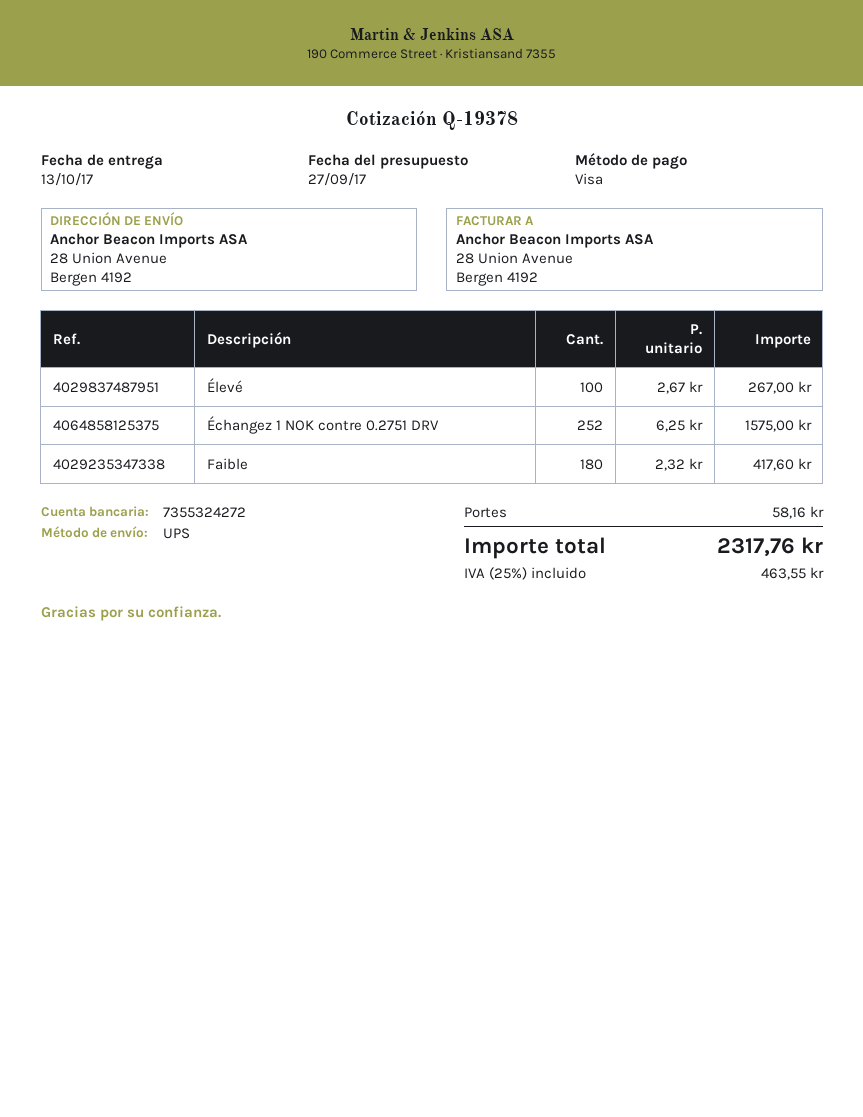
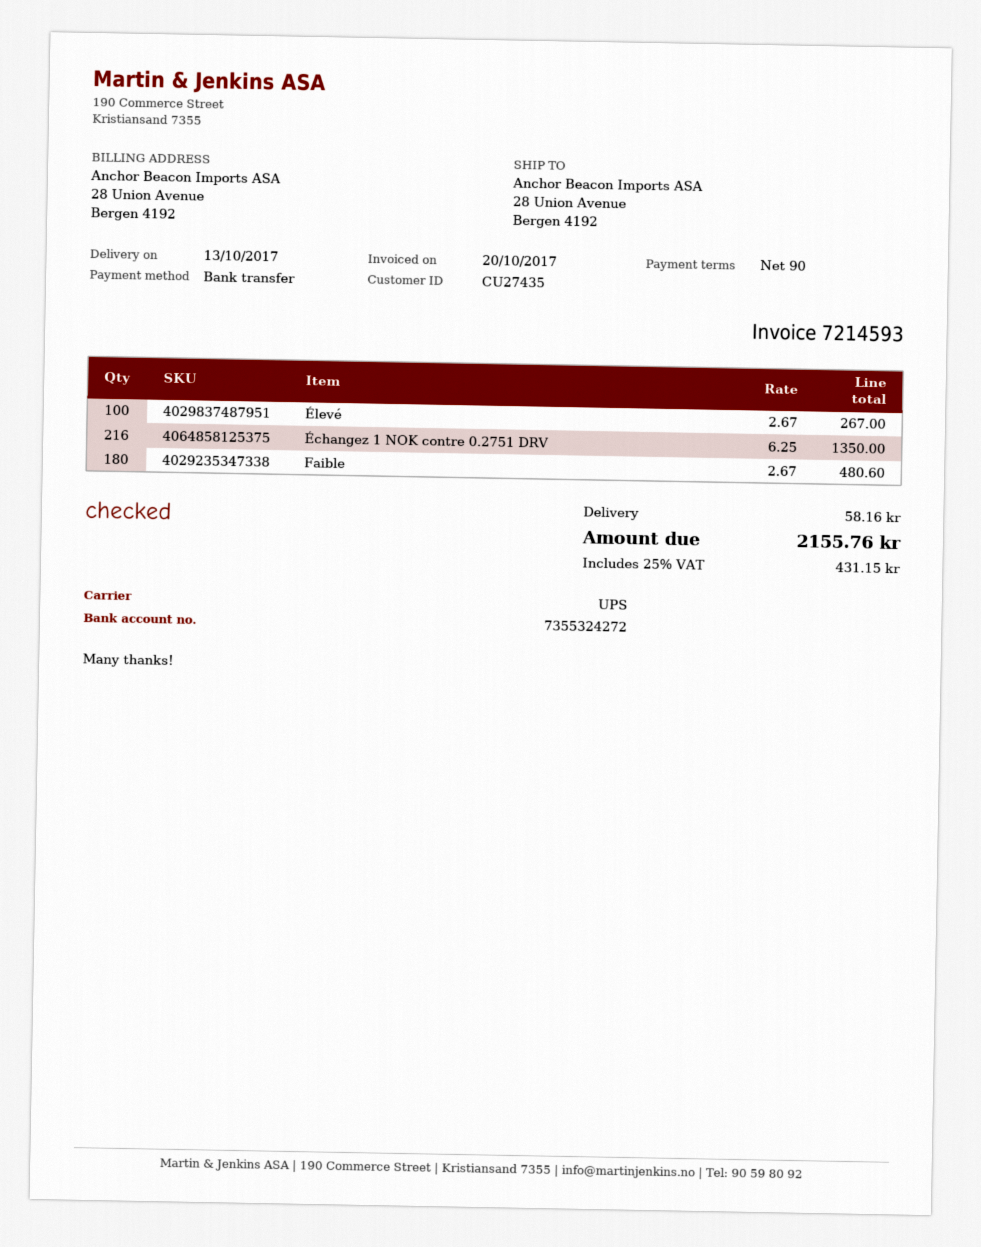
payment method: Visa -> bank transfer
Échangez 1 NOK contre 0.2751 DRV: 252 x 6.25 = 1575.00 -> 216 x 6.25 = 1350.00
Faible: 180 x 2.32 = 417.60 -> 180 x 2.67 = 480.60
tax: 25% = 463.55 -> 25% = 431.15
total: 2317.76 -> 2155.76

